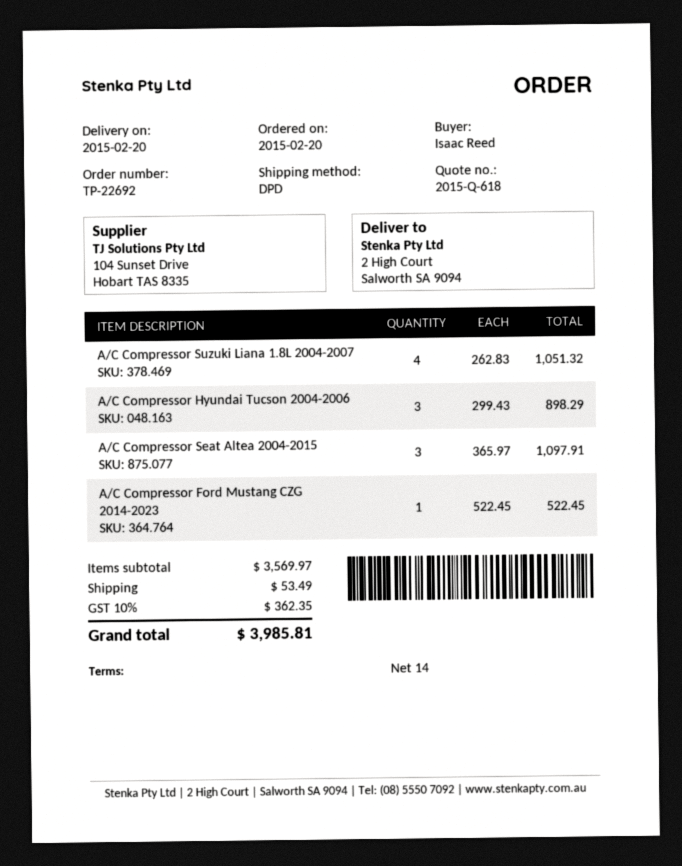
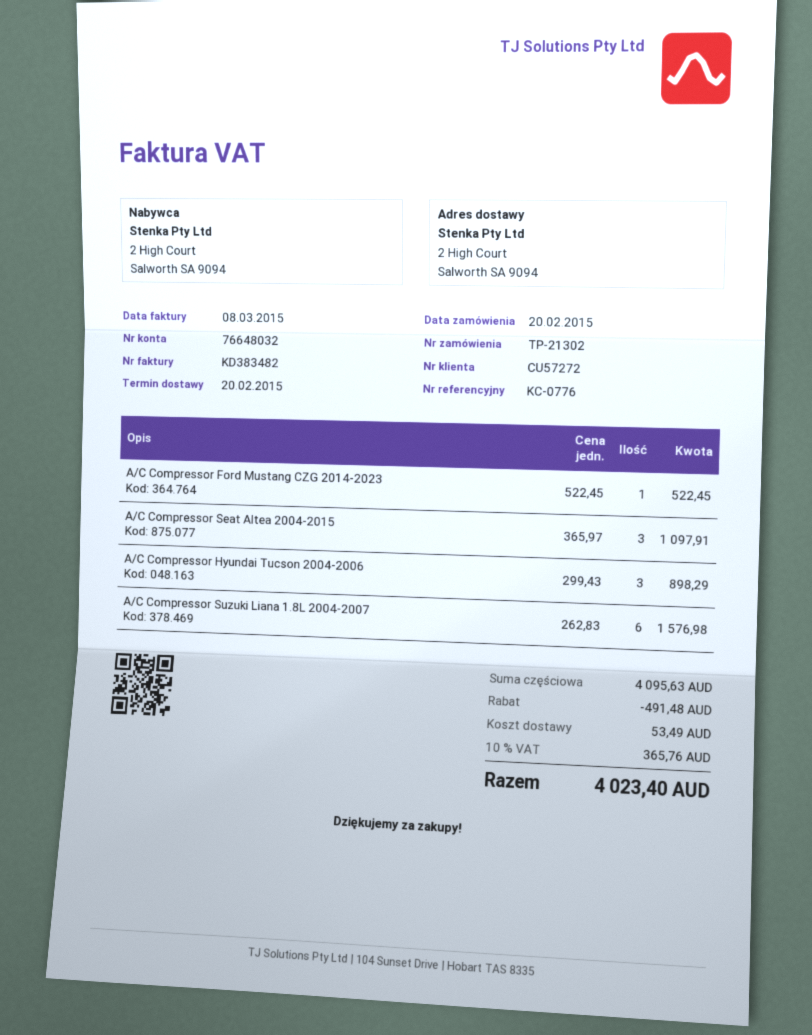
order number: TP-22692 -> TP-21302
A/C Compressor Suzuki Liana 1.8L 2004-2007: 4 x 262.83 = 1051.32 -> 6 x 262.83 = 1576.98
subtotal: 3569.97 -> 4095.63
discount: none -> 491.48
tax: 10% = 362.35 -> 10% = 365.76
total: 3985.81 -> 4023.40

